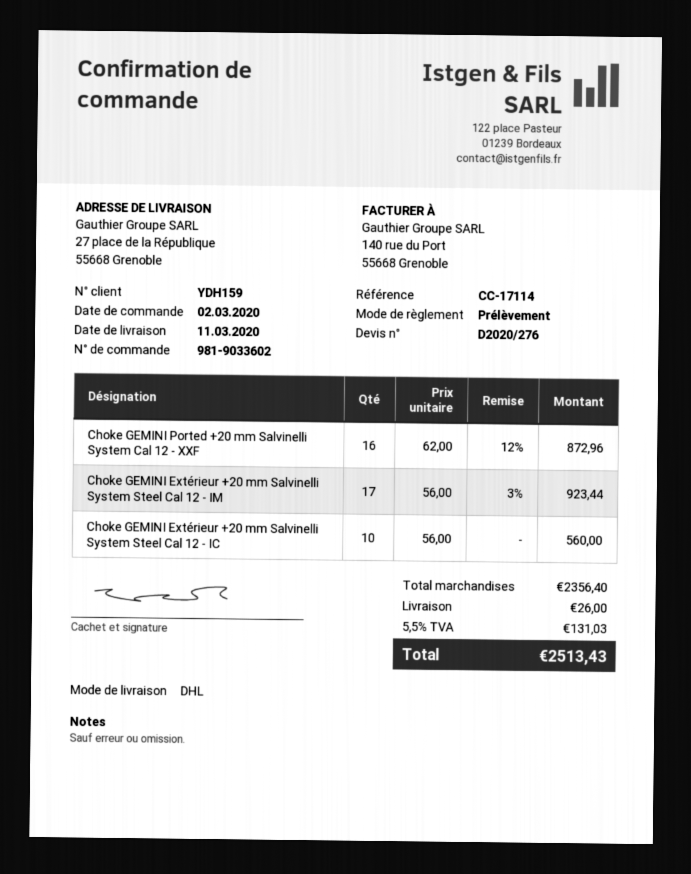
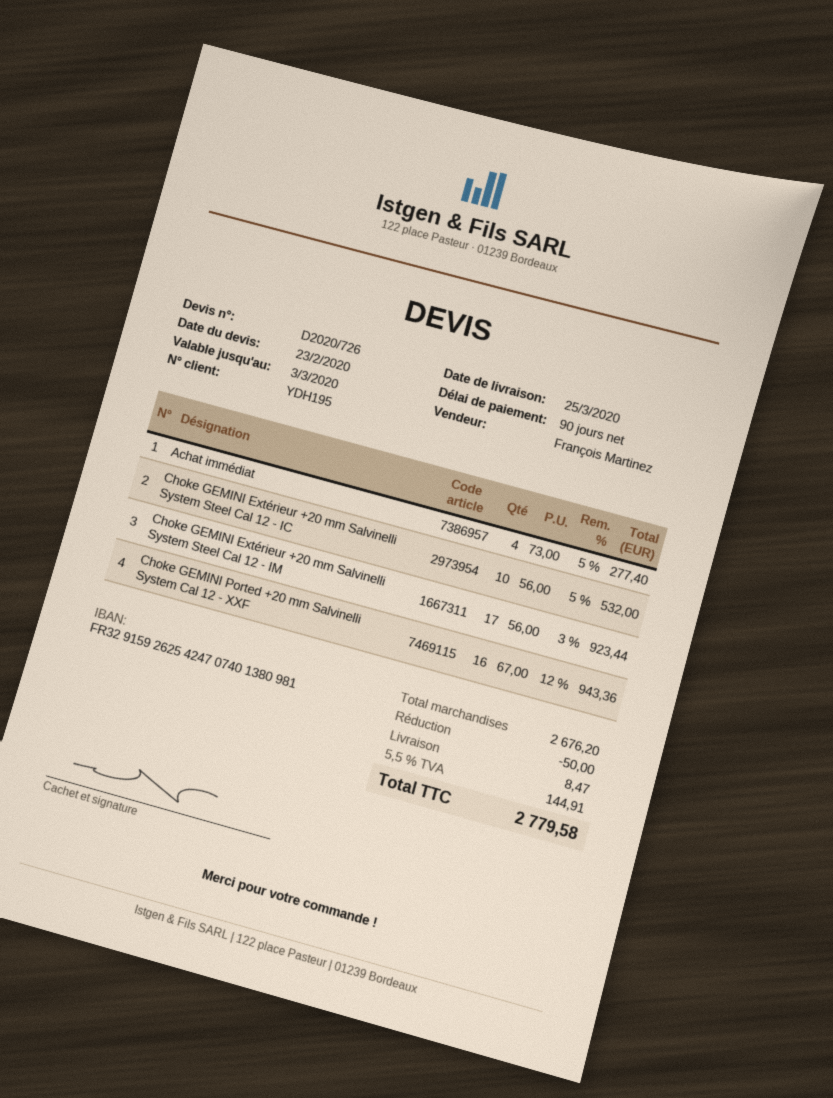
quote number: D2020/276 -> D2020/726
delivery date: 2020-03-11 -> 2020-03-25
customer number: YDH159 -> YDH195
Choke GEMINI Ported +20 mm Salvinelli System Cal 12 - XXF: 16 x 62.00 - 12% = 872.96 -> 16 x 67.00 - 12% = 943.36
Choke GEMINI Extérieur +20 mm Salvinelli System Steel Cal 12 - IC: 10 x 56.00 = 560.00 -> 10 x 56.00 - 5% = 532.00
Achat immédiat: none -> 4 x 73.00 - 5% = 277.40
subtotal: 2356.40 -> 2676.20
discount: none -> 50.00
shipping: 26.00 -> 8.47
tax: 5.5% = 131.03 -> 5.5% = 144.91
total: 2513.43 -> 2779.58

